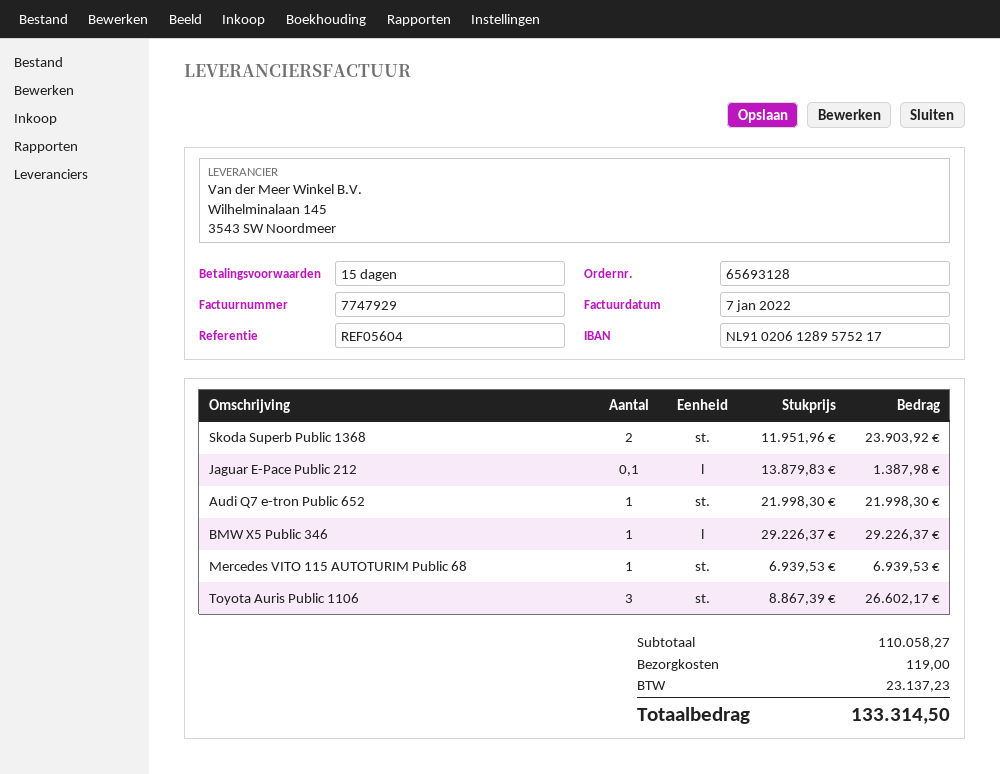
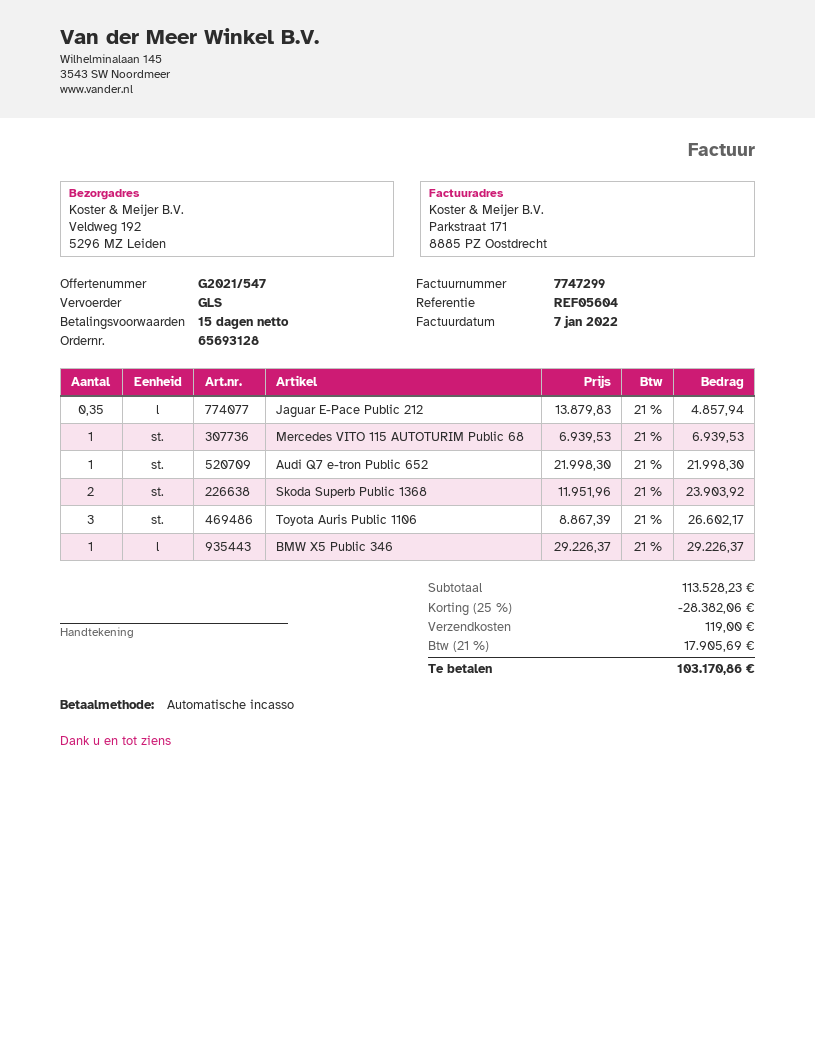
invoice number: 7747929 -> 7747299
Jaguar E-Pace Public 212: 0.1 x 13879.83 = 1387.98 -> 0.35 x 13879.83 = 4857.94
subtotal: 110058.27 -> 113528.23
discount: none -> 25% = 28382.06
tax: 23137.23 -> 17905.69
total: 133314.50 -> 103170.86

